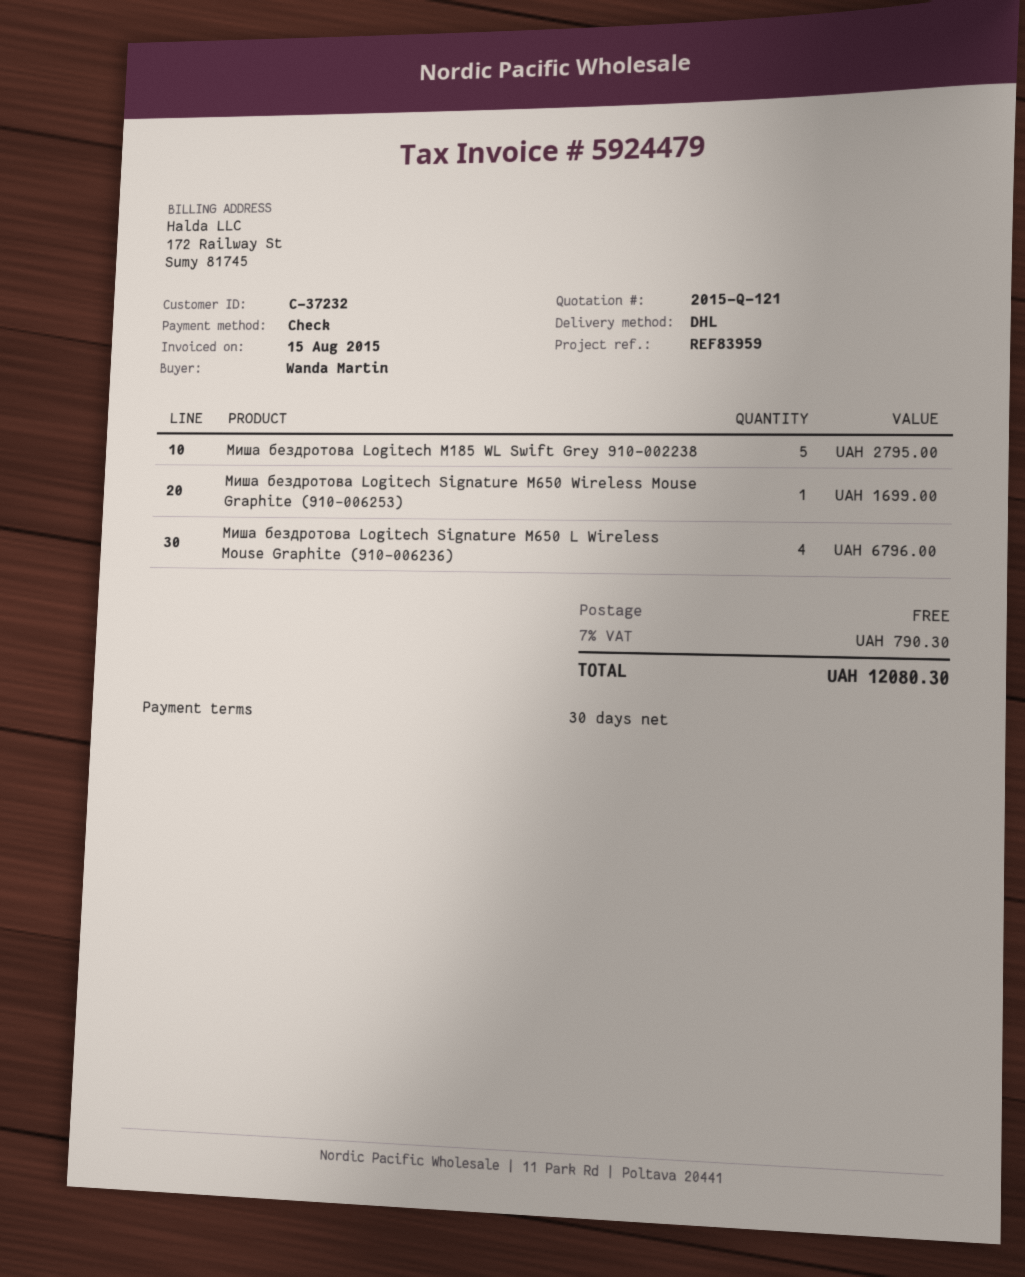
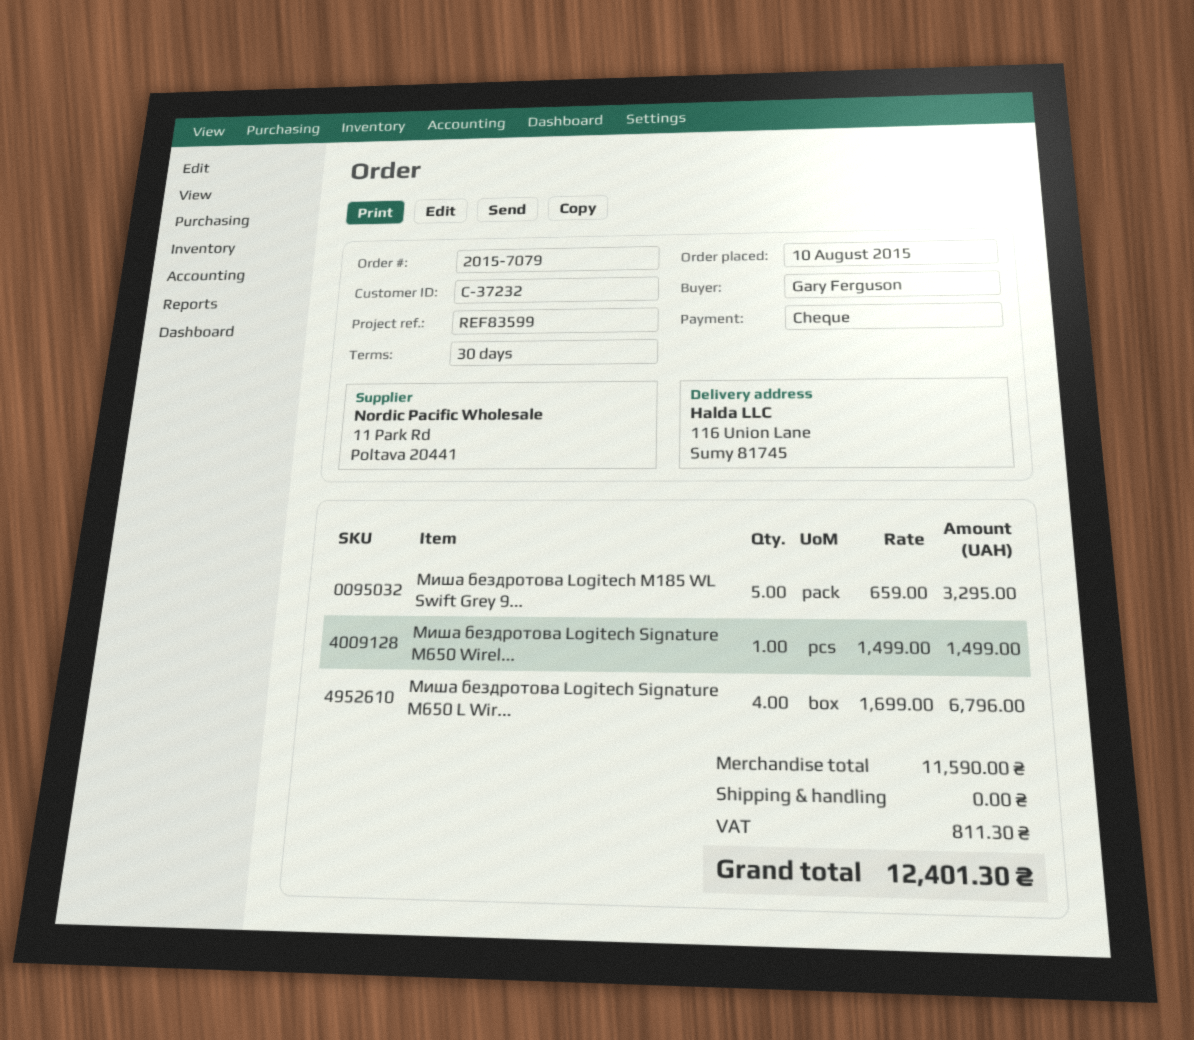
reference: REF83959 -> REF83599
ordered by: Wanda Martin -> Gary Ferguson
Миша бездротова Logitech M185 WL Swift Grey 910-002238: 5 for 2795.00 -> 5 for 3295.00
Миша бездротова Logitech Signature M650 Wireless Mouse Graphite (910-006253): 1 for 1699.00 -> 1 for 1499.00
tax: 790.30 -> 811.30
total: 12080.30 -> 12401.30

